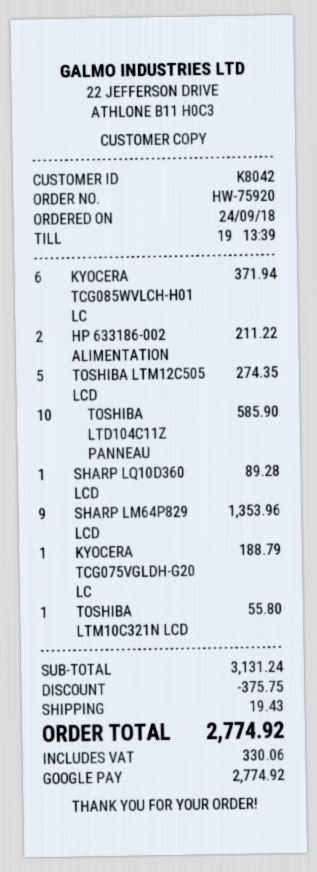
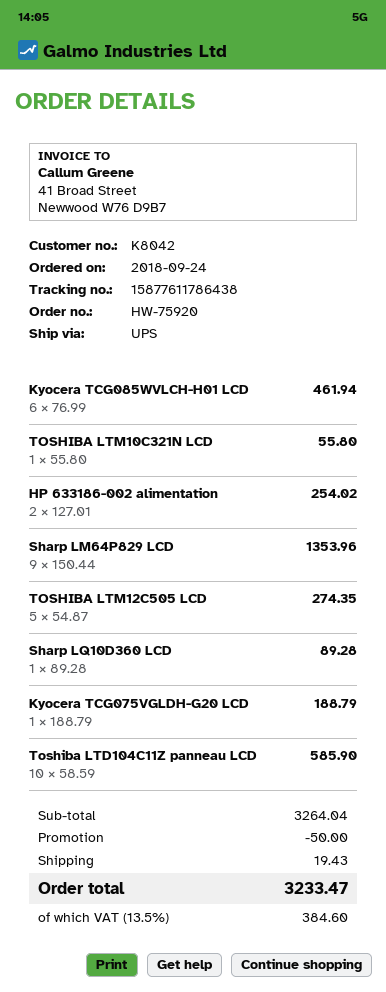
KYOCERA TCG085WVLCH-H01 LC: 6 for 371.94 -> 6 for 461.94
HP 633186-002 ALIMENTATION: 2 for 211.22 -> 2 for 254.02
subtotal: 3131.24 -> 3264.04
discount: 375.75 -> 50.00
tax: 330.06 -> 384.60
total: 2774.92 -> 3233.47

